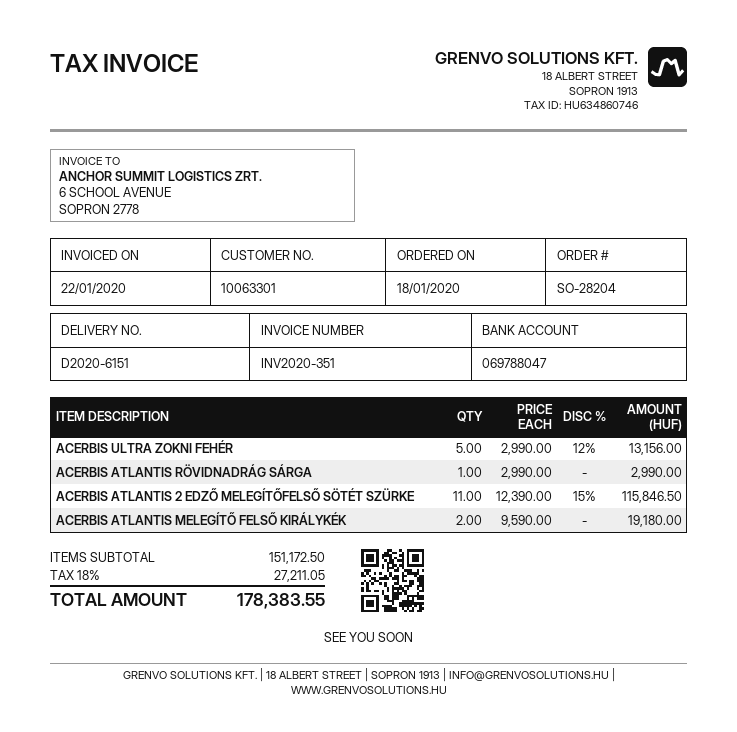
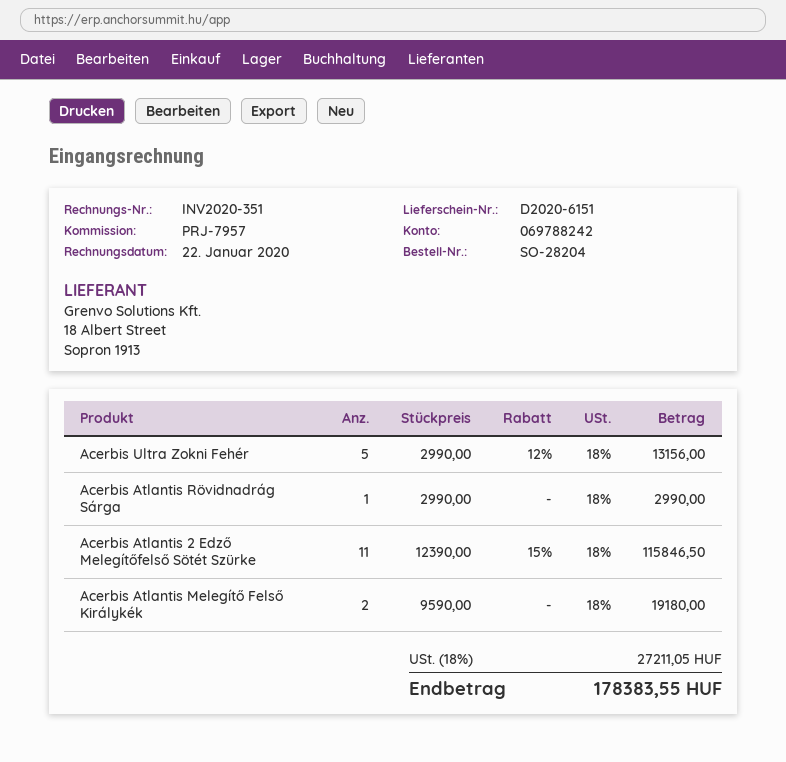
bank account: 069788047 -> 069788242

